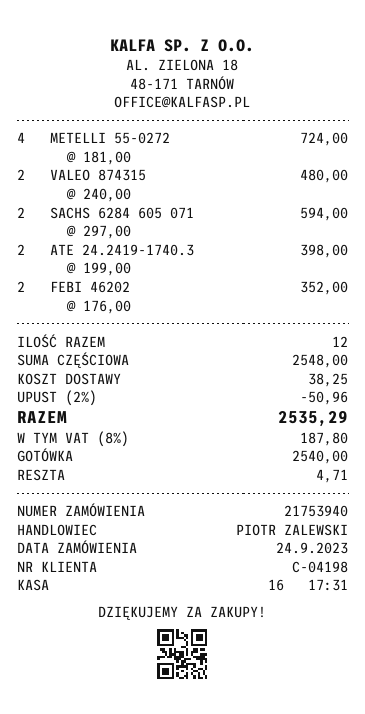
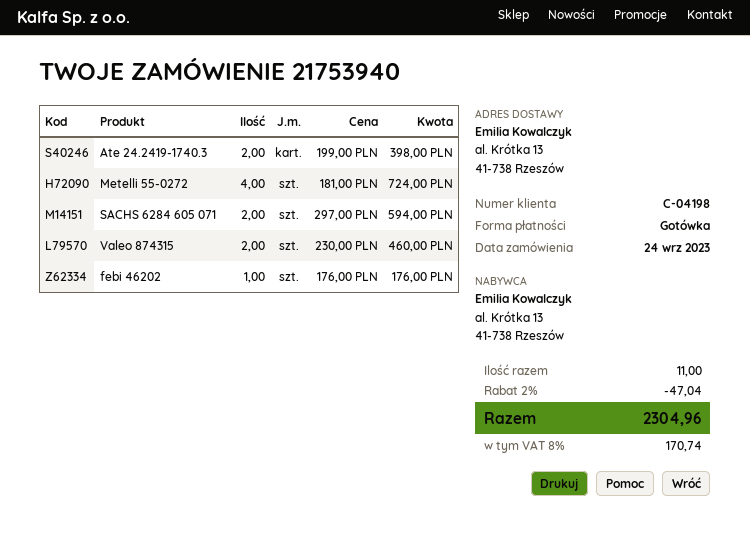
VALEO 874315: 2 x 240.00 = 480.00 -> 2 x 230.00 = 460.00
FEBI 46202: 2 x 176.00 = 352.00 -> 1 x 176.00 = 176.00
total quantity: 12 -> 11
discount: 2% = 50.96 -> 2% = 47.04
shipping: 38.25 -> none
tax: 8% = 187.80 -> 8% = 170.74
total: 2535.29 -> 2304.96

